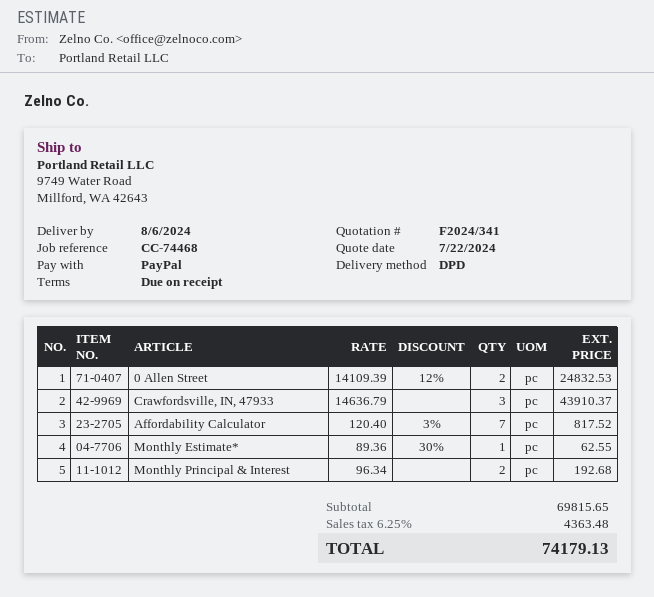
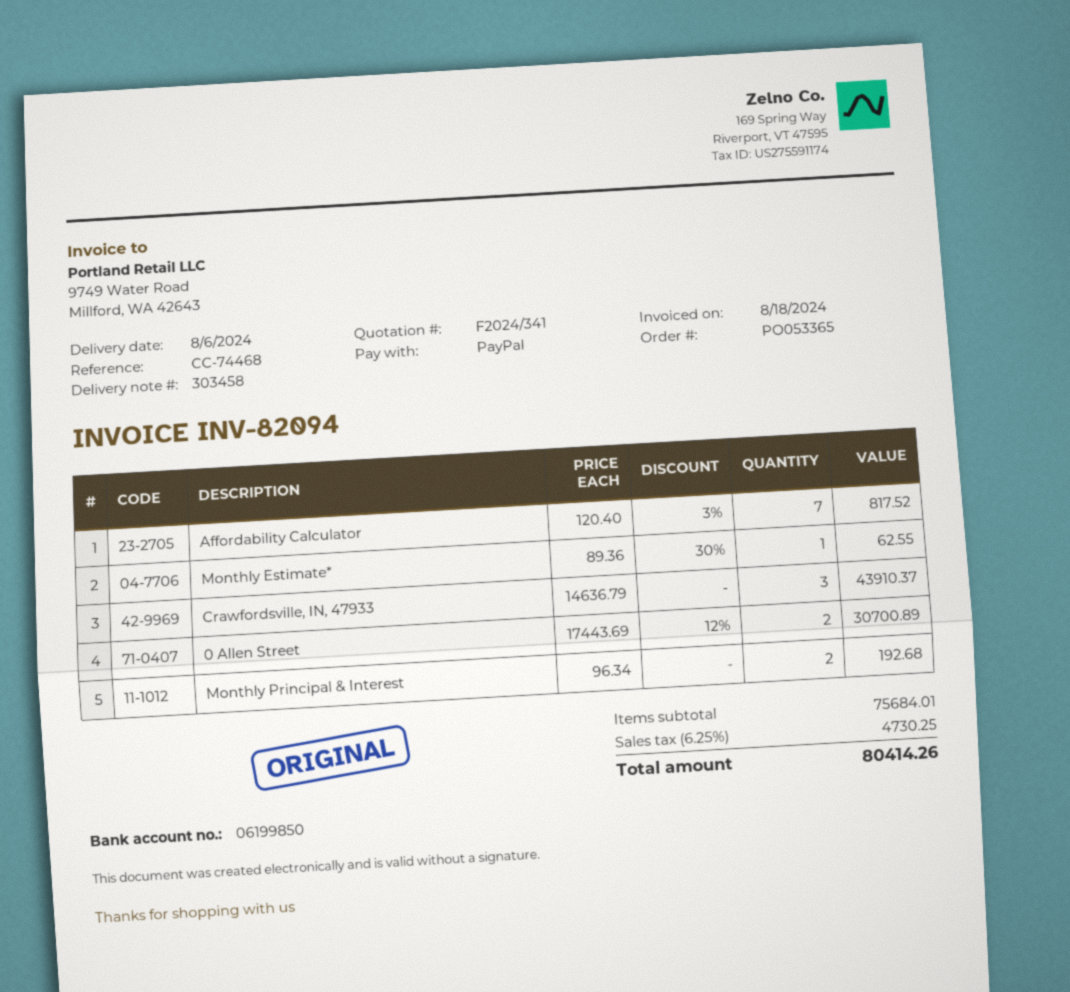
0 Allen Street: 2 x 14109.39 - 12% = 24832.53 -> 2 x 17443.69 - 12% = 30700.89
subtotal: 69815.65 -> 75684.01
tax: 6.25% = 4363.48 -> 6.25% = 4730.25
total: 74179.13 -> 80414.26

